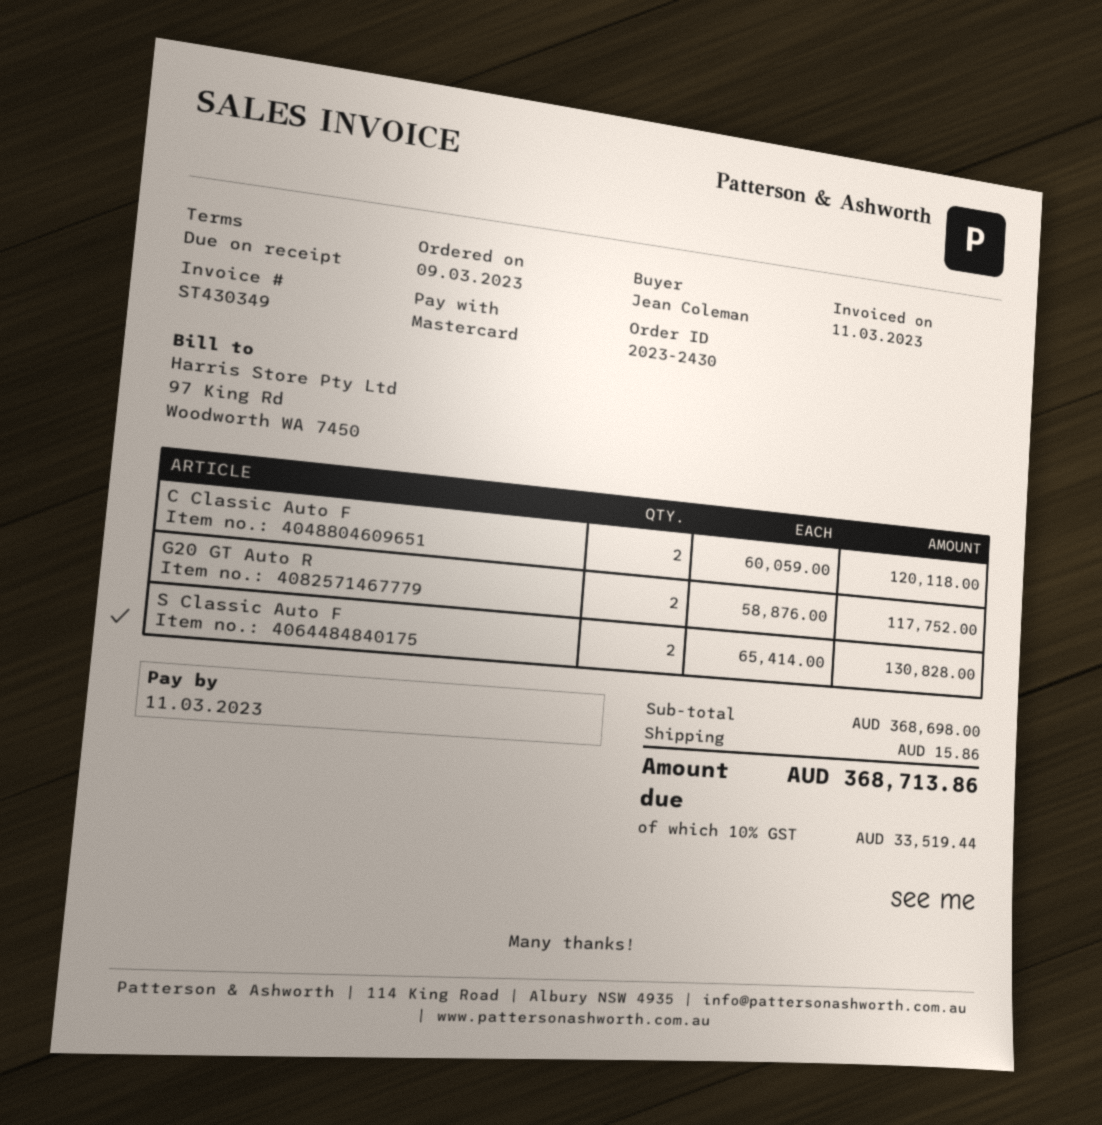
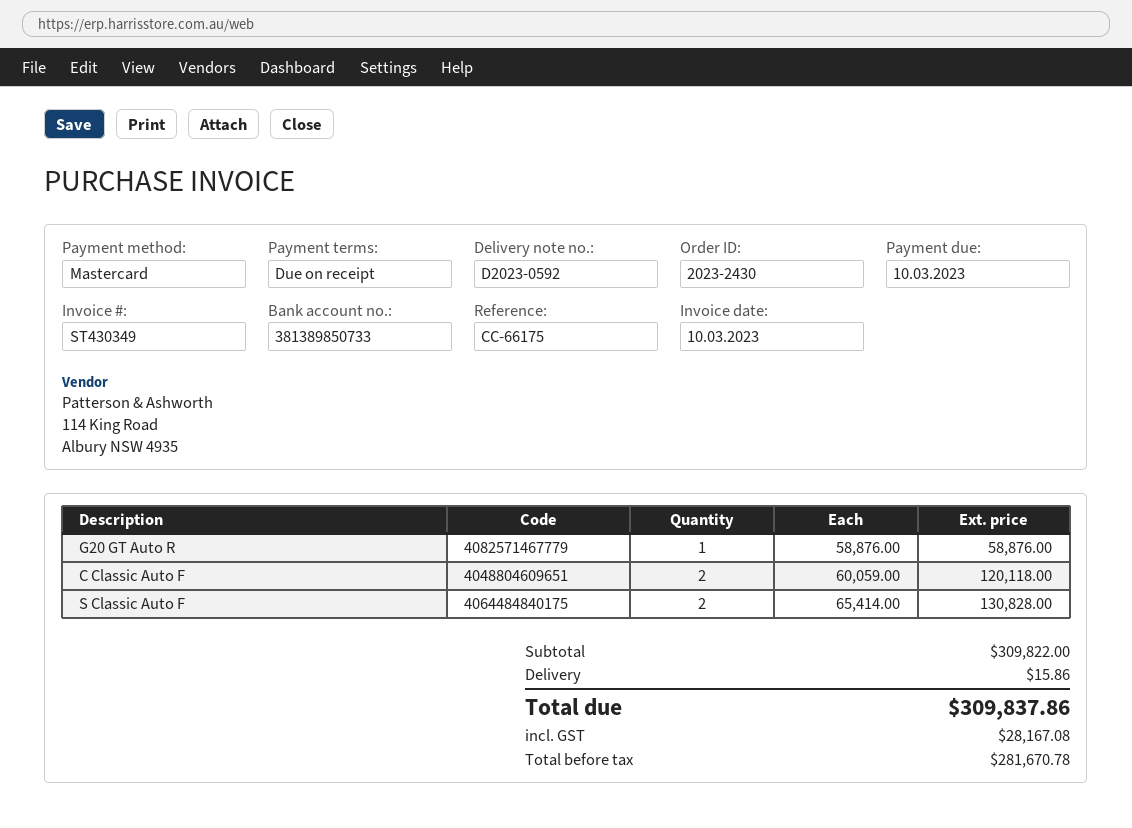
invoice date: 2023-03-11 -> 2023-03-10
due date: 2023-03-11 -> 2023-03-10
G20 GT Auto R: 2 x 58876.00 = 117752.00 -> 1 x 58876.00 = 58876.00
subtotal: 368698.00 -> 309822.00
tax: 33519.44 -> 28167.08
total: 368713.86 -> 309837.86

